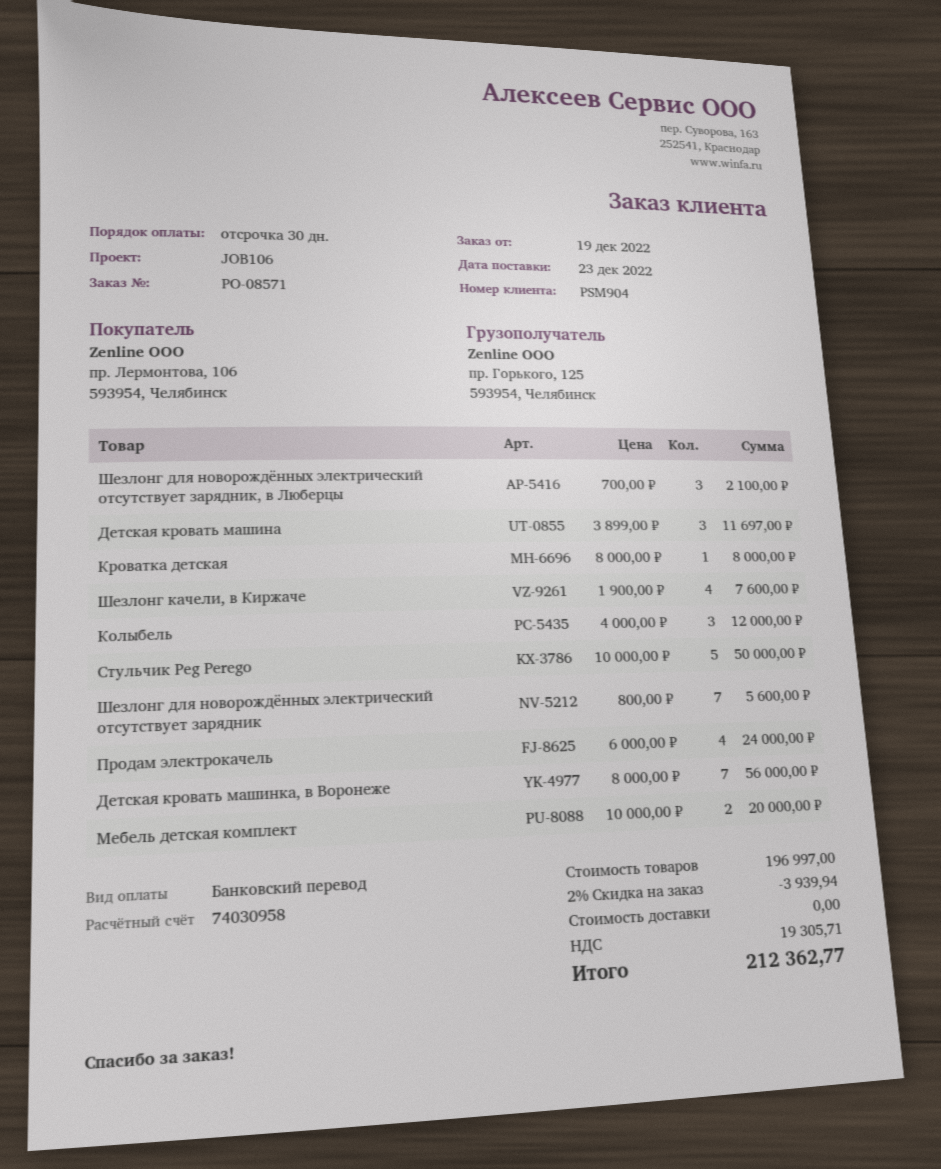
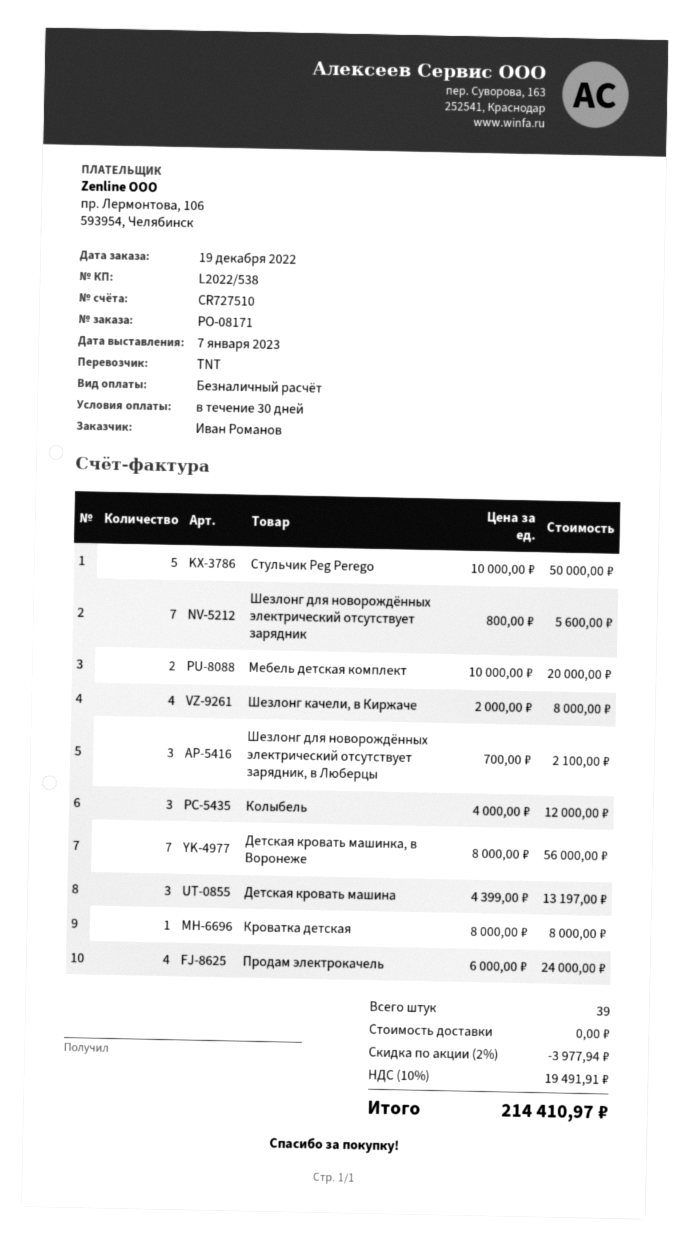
order number: PO-08571 -> PO-08171
Детская кровать машина: 3 x 3899.00 = 11697.00 -> 3 x 4399.00 = 13197.00
Шезлонг качели, в Киржаче: 4 x 1900.00 = 7600.00 -> 4 x 2000.00 = 8000.00
discount: 2% = 3939.94 -> 2% = 3977.94
tax: 19305.71 -> 19491.91
total: 212362.77 -> 214410.97

